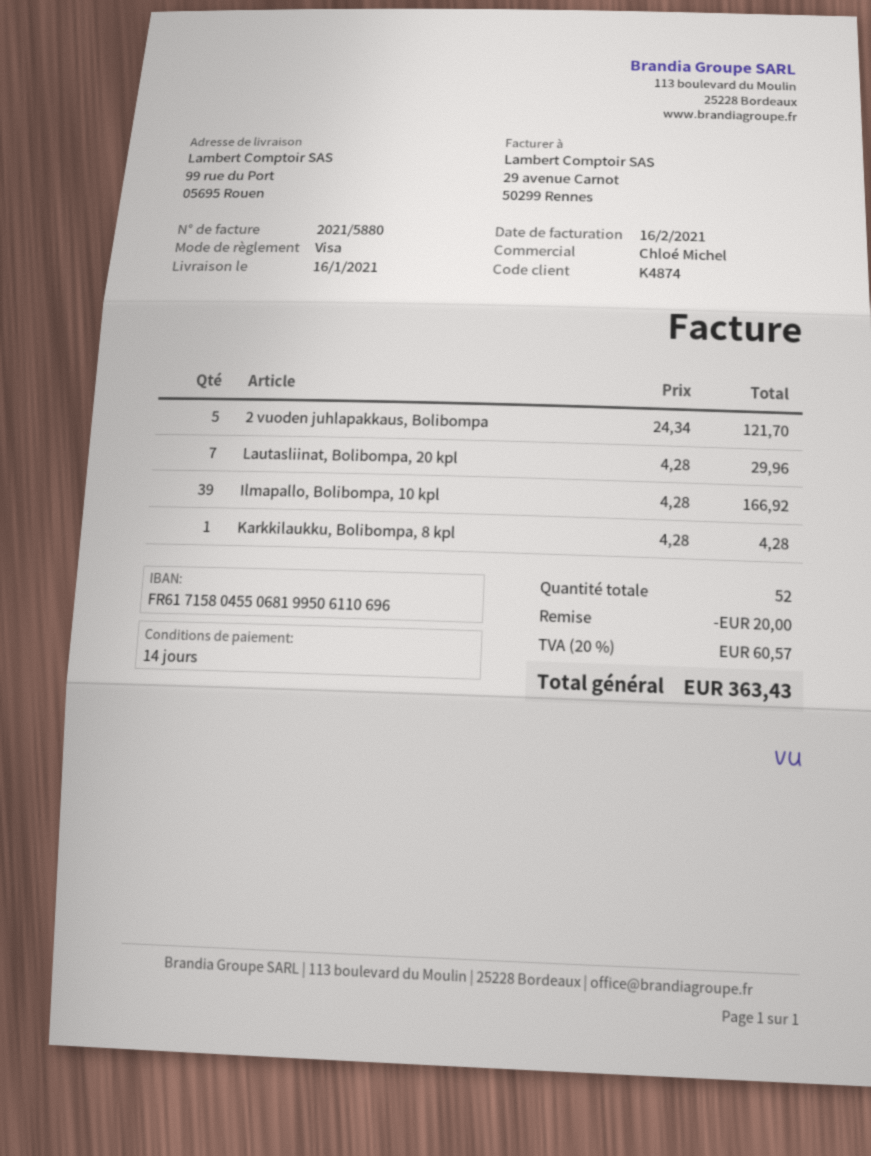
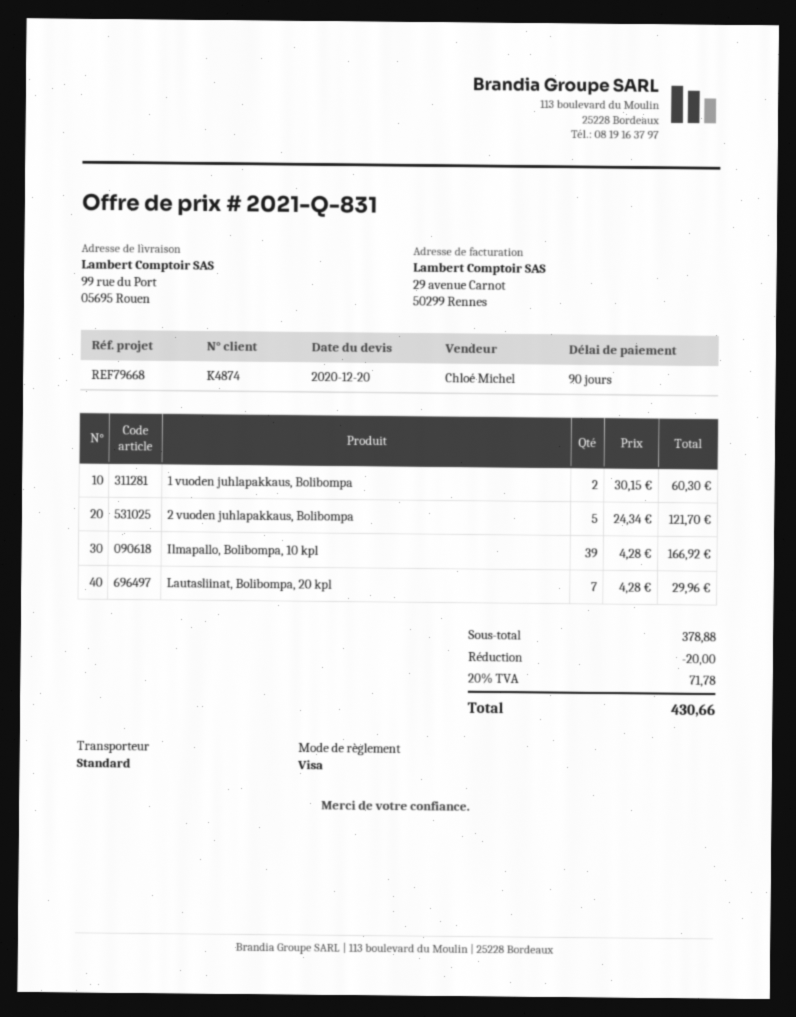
payment terms: 14 days -> 90 days
Karkkilaukku, Bolibompa, 8 kpl: 1 x 4.28 = 4.28 -> none
1 vuoden juhlapakkaus, Bolibompa: none -> 2 x 30.15 = 60.30
tax: 20% = 60.57 -> 20% = 71.78
total: 363.43 -> 430.66

